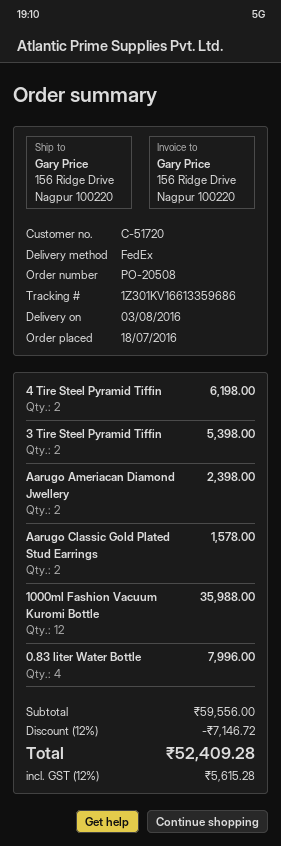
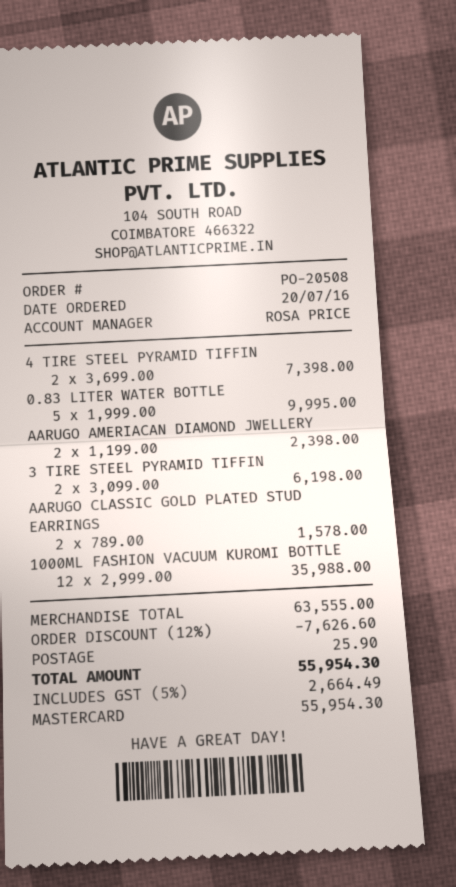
order date: 2016-07-18 -> 2016-07-20
4 Tire Steel Pyramid Tiffin: 2 for 6198.00 -> 2 for 7398.00
3 Tire Steel Pyramid Tiffin: 2 for 5398.00 -> 2 for 6198.00
0.83 liter Water Bottle: 4 for 7996.00 -> 5 for 9995.00
subtotal: 59556.00 -> 63555.00
discount: 12% = 7146.72 -> 12% = 7626.60
shipping: none -> 25.90
tax: 12% = 5615.28 -> 5% = 2664.49
total: 52409.28 -> 55954.30

